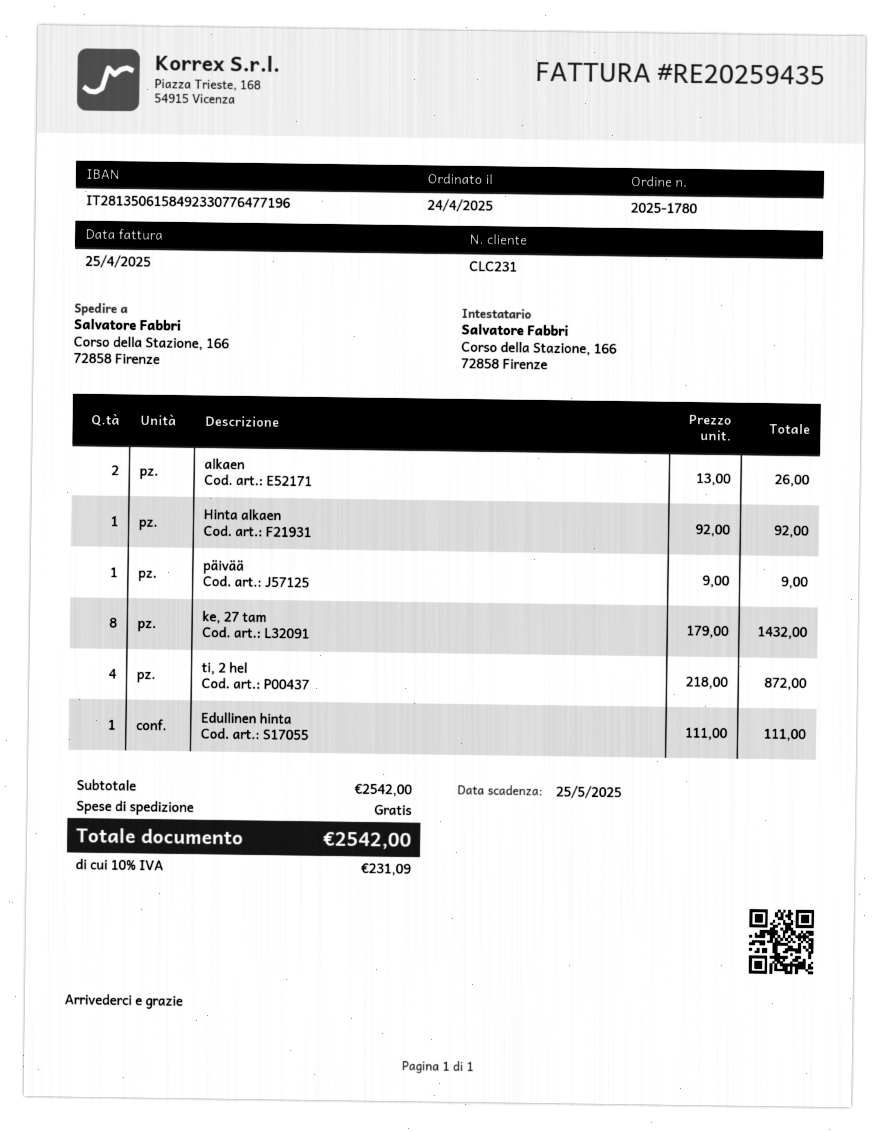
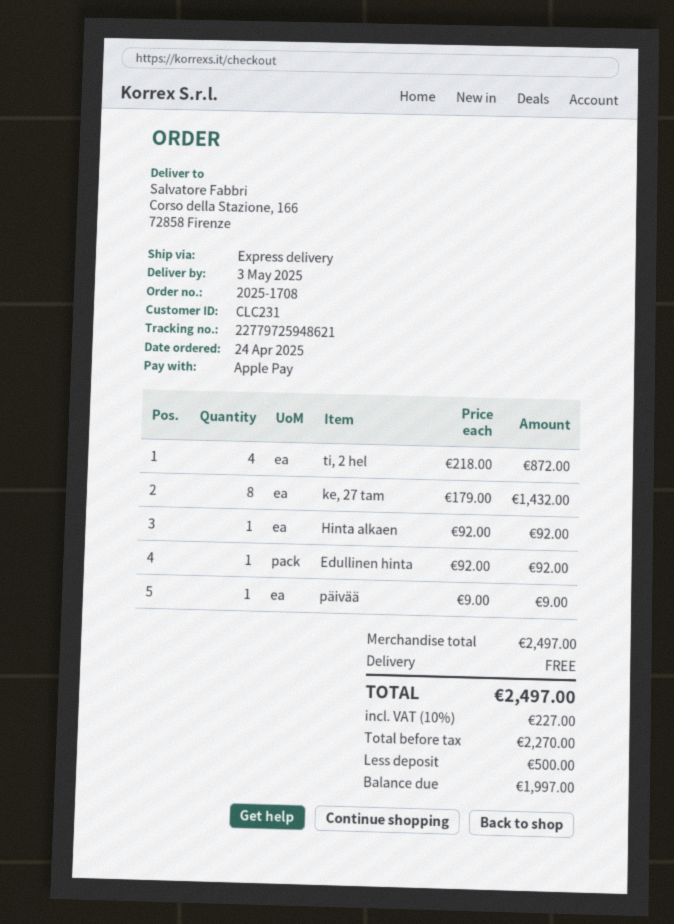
order number: 2025-1780 -> 2025-1708
alkaen: 2 x 13.00 = 26.00 -> none
Edullinen hinta: 1 x 111.00 = 111.00 -> 1 x 92.00 = 92.00
subtotal: 2542.00 -> 2497.00
tax: 10% = 231.09 -> 10% = 227.00
total: 2542.00 -> 2497.00

